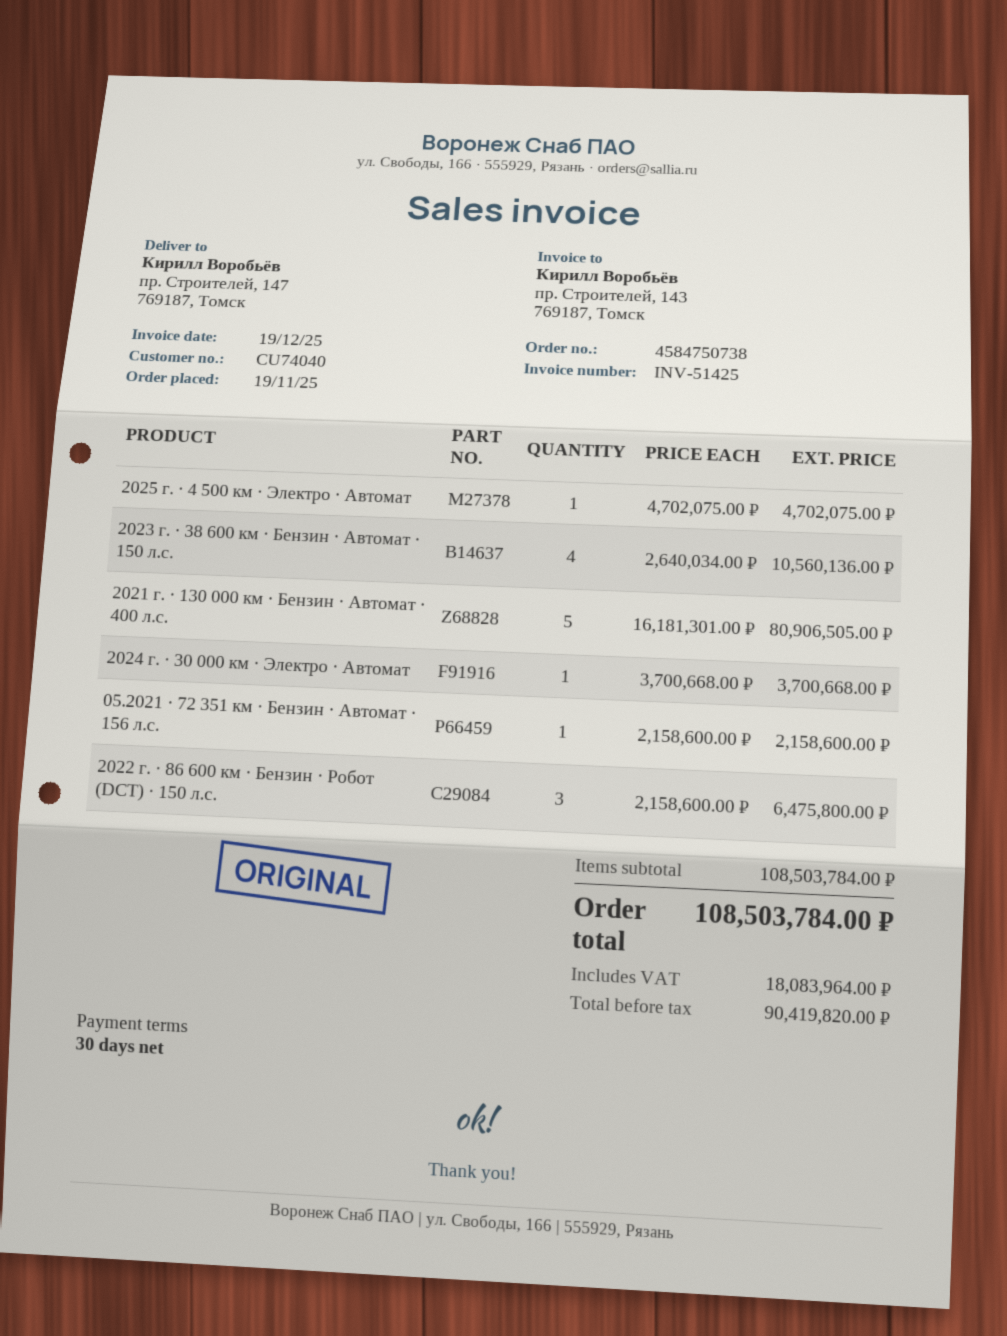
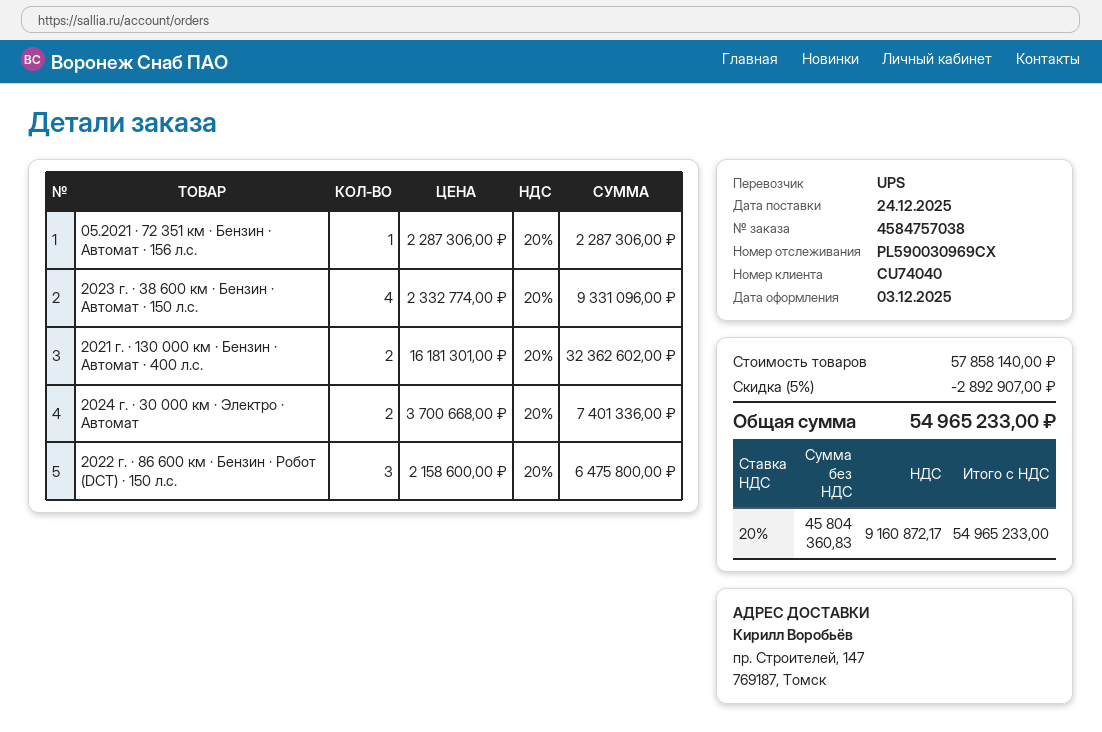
order number: 4584750738 -> 4584757038
order date: 2025-11-19 -> 2025-12-03
2025 г. · 4 500 км · Электро · Автомат: 1 x 4702075.00 = 4702075.00 -> none
2023 г. · 38 600 км · Бензин · Автомат · 150 л.с.: 4 x 2640034.00 = 10560136.00 -> 4 x 2332774.00 = 9331096.00
2021 г. · 130 000 км · Бензин · Автомат · 400 л.с.: 5 x 16181301.00 = 80906505.00 -> 2 x 16181301.00 = 32362602.00
2024 г. · 30 000 км · Электро · Автомат: 1 x 3700668.00 = 3700668.00 -> 2 x 3700668.00 = 7401336.00
05.2021 · 72 351 км · Бензин · Автомат · 156 л.с.: 1 x 2158600.00 = 2158600.00 -> 1 x 2287306.00 = 2287306.00
subtotal: 108503784.00 -> 57858140.00
discount: none -> 5% = 2892907.00
net: 90419820.00 -> 45804360.83
tax: 18083964.00 -> 9160872.17
total: 108503784.00 -> 54965233.00

